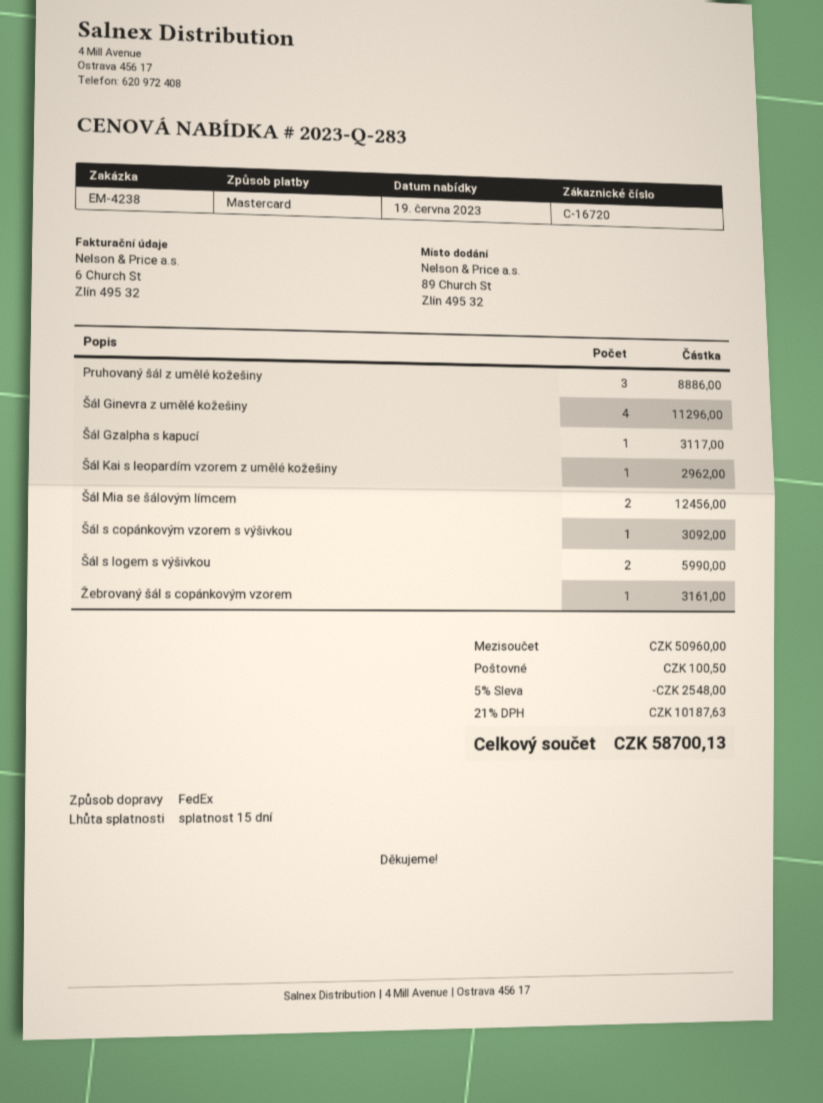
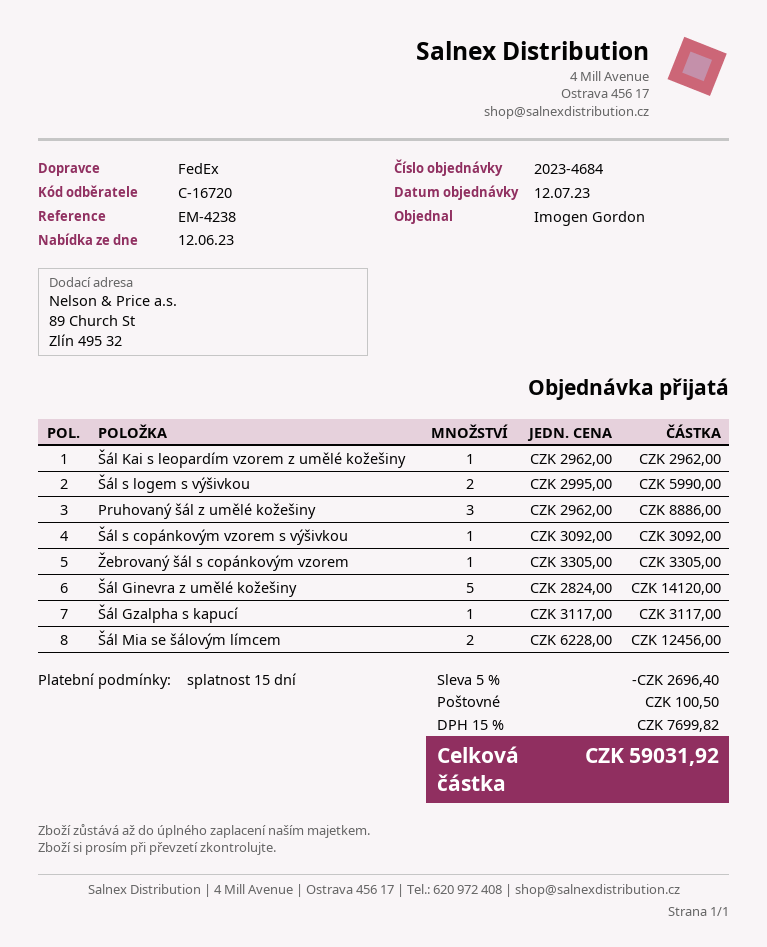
quote date: 2023-06-19 -> 2023-06-12
Šál Ginevra z umělé kožešiny: 4 for 11296.00 -> 5 for 14120.00
Žebrovaný šál s copánkovým vzorem: 1 for 3161.00 -> 1 for 3305.00
discount: 5% = 2548.00 -> 5% = 2696.40
tax: 21% = 10187.63 -> 15% = 7699.82
total: 58700.13 -> 59031.92

